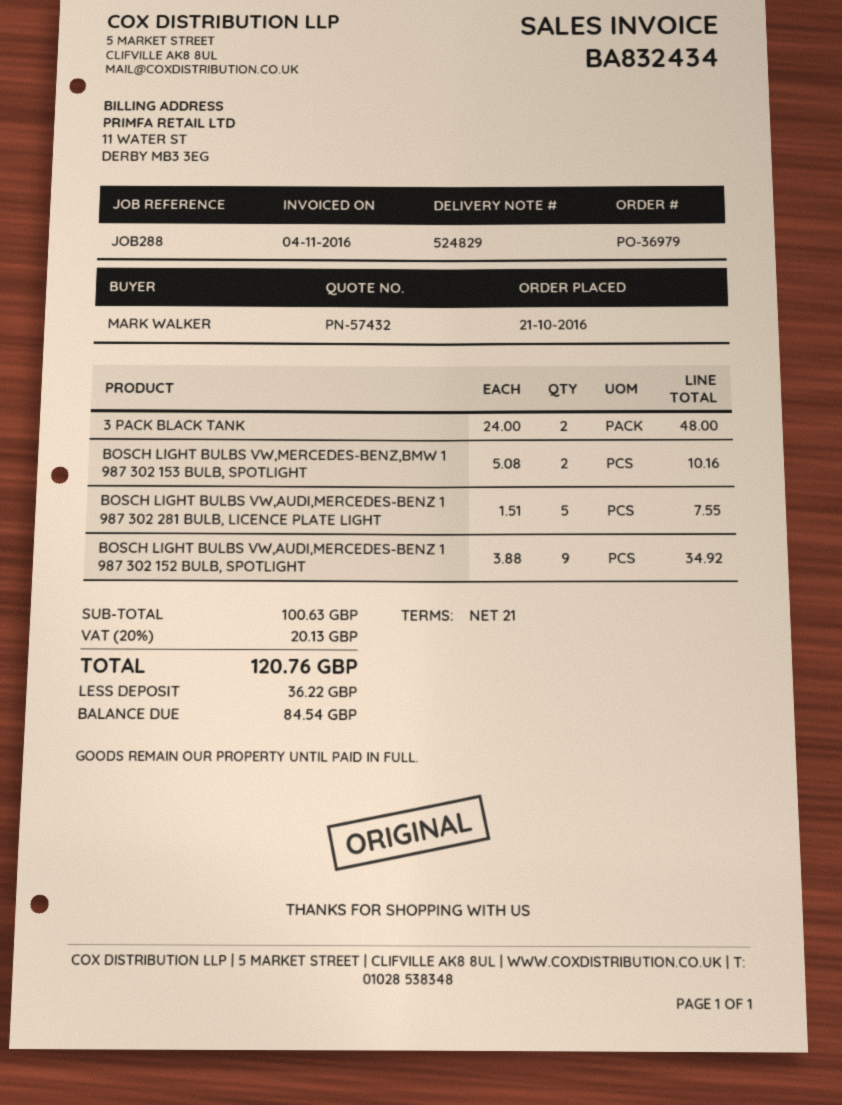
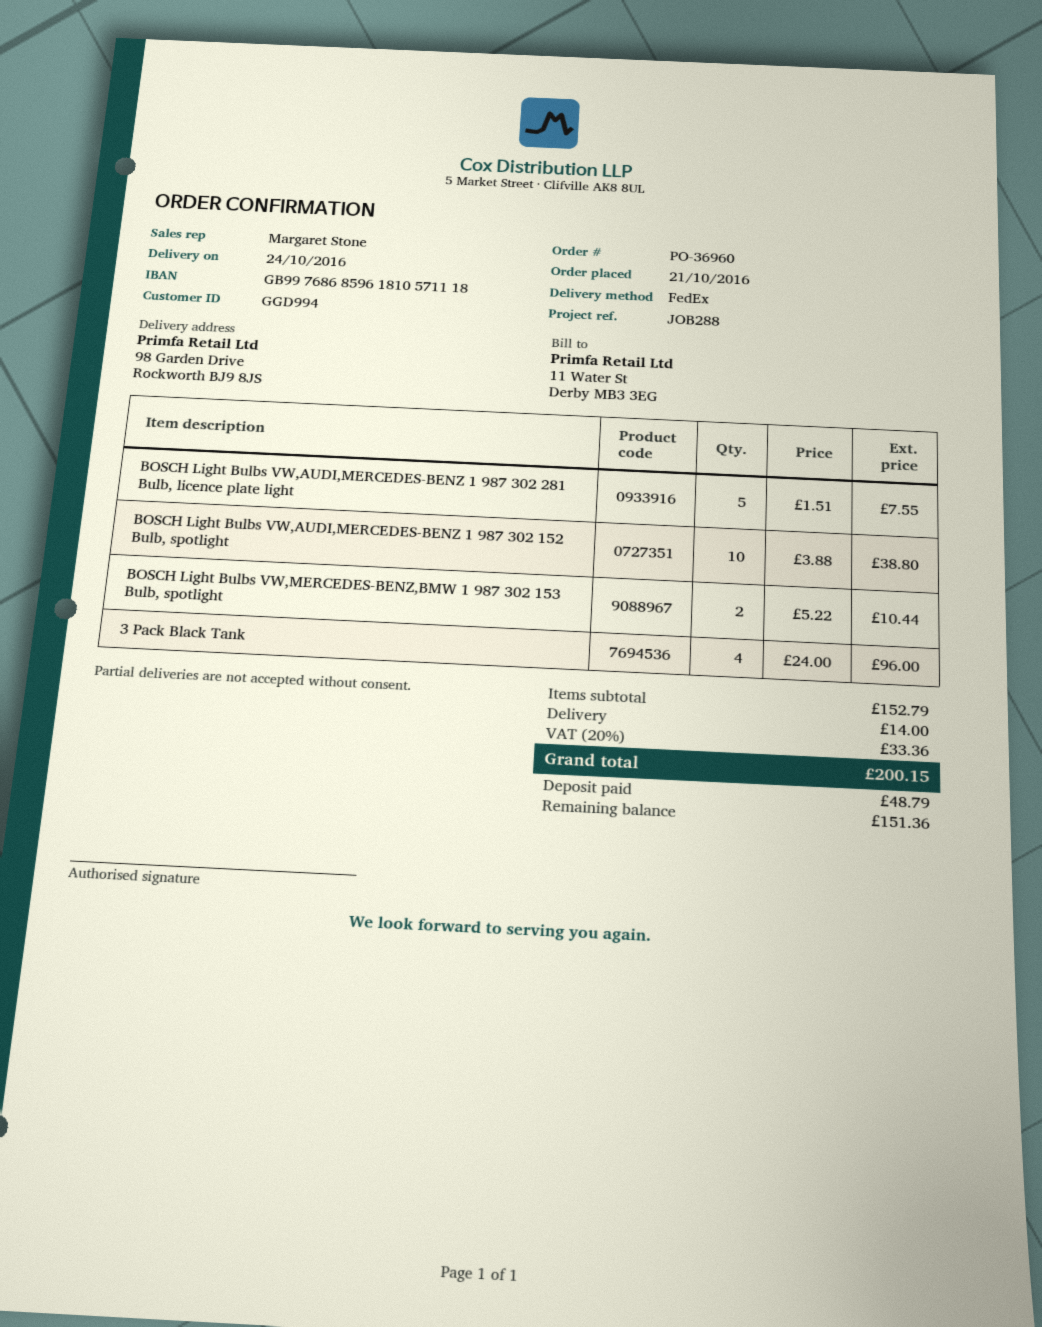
order number: PO-36979 -> PO-36960
3 PACK BLACK TANK: 2 x 24.00 = 48.00 -> 4 x 24.00 = 96.00
BOSCH LIGHT BULBS VW,MERCEDES-BENZ,BMW 1 987 302 153 BULB, SPOTLIGHT: 2 x 5.08 = 10.16 -> 2 x 5.22 = 10.44
BOSCH LIGHT BULBS VW,AUDI,MERCEDES-BENZ 1 987 302 152 BULB, SPOTLIGHT: 9 x 3.88 = 34.92 -> 10 x 3.88 = 38.80
subtotal: 100.63 -> 152.79
shipping: none -> 14.00
tax: 20% = 20.13 -> 20% = 33.36
total: 120.76 -> 200.15
deposit: 36.22 -> 48.79
balance: 84.54 -> 151.36

